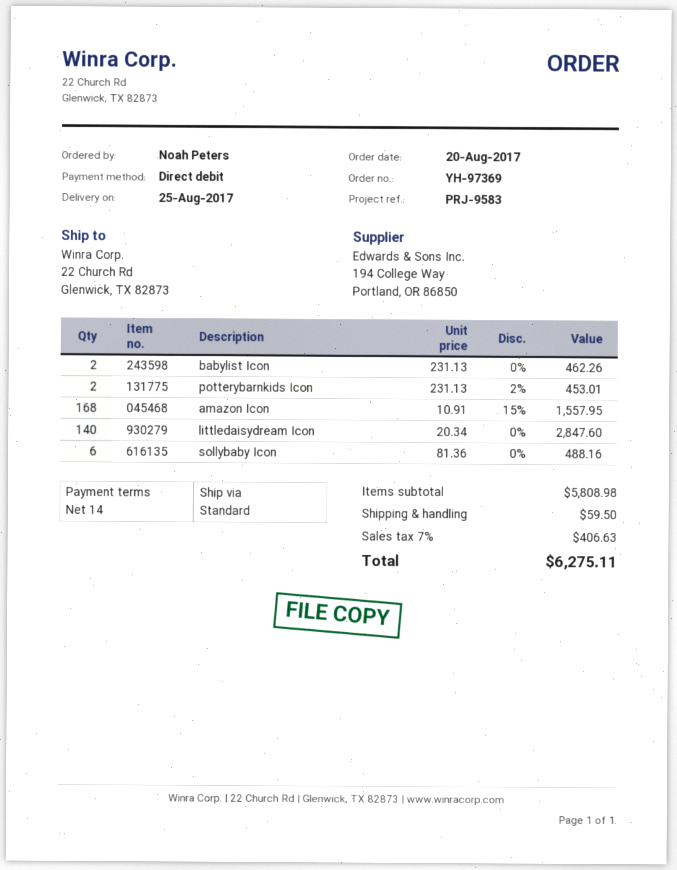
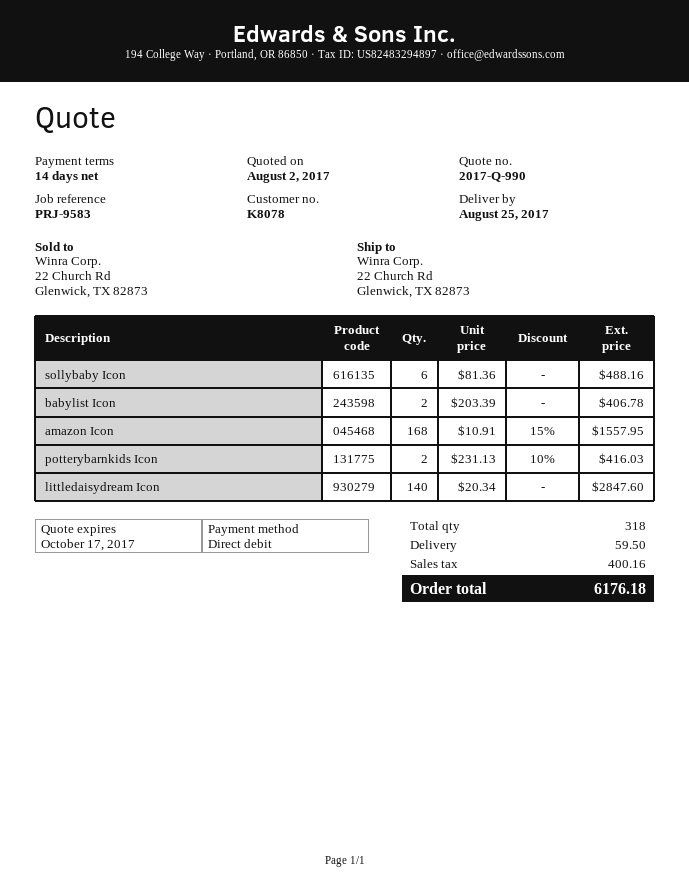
babylist Icon: 2 x 231.13 = 462.26 -> 2 x 203.39 = 406.78
potterybarnkids Icon: 2 x 231.13 - 2% = 453.01 -> 2 x 231.13 - 10% = 416.03
tax: 406.63 -> 400.16
total: 6275.11 -> 6176.18

